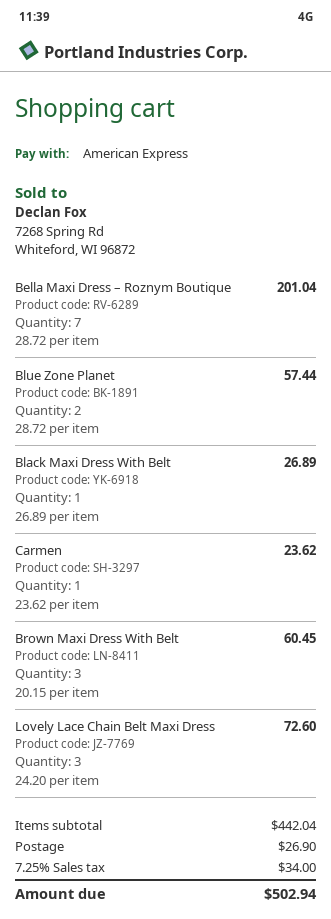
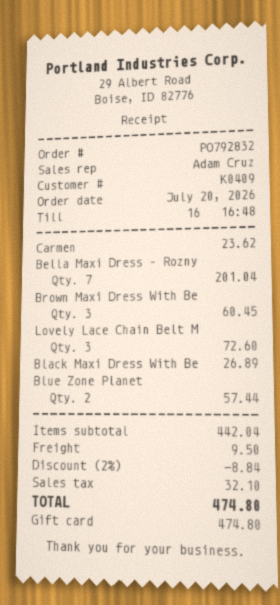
payment method: American Express -> gift card
discount: none -> 2% = 8.84
shipping: 26.90 -> 9.50
tax: 34.00 -> 32.10
total: 502.94 -> 474.80

